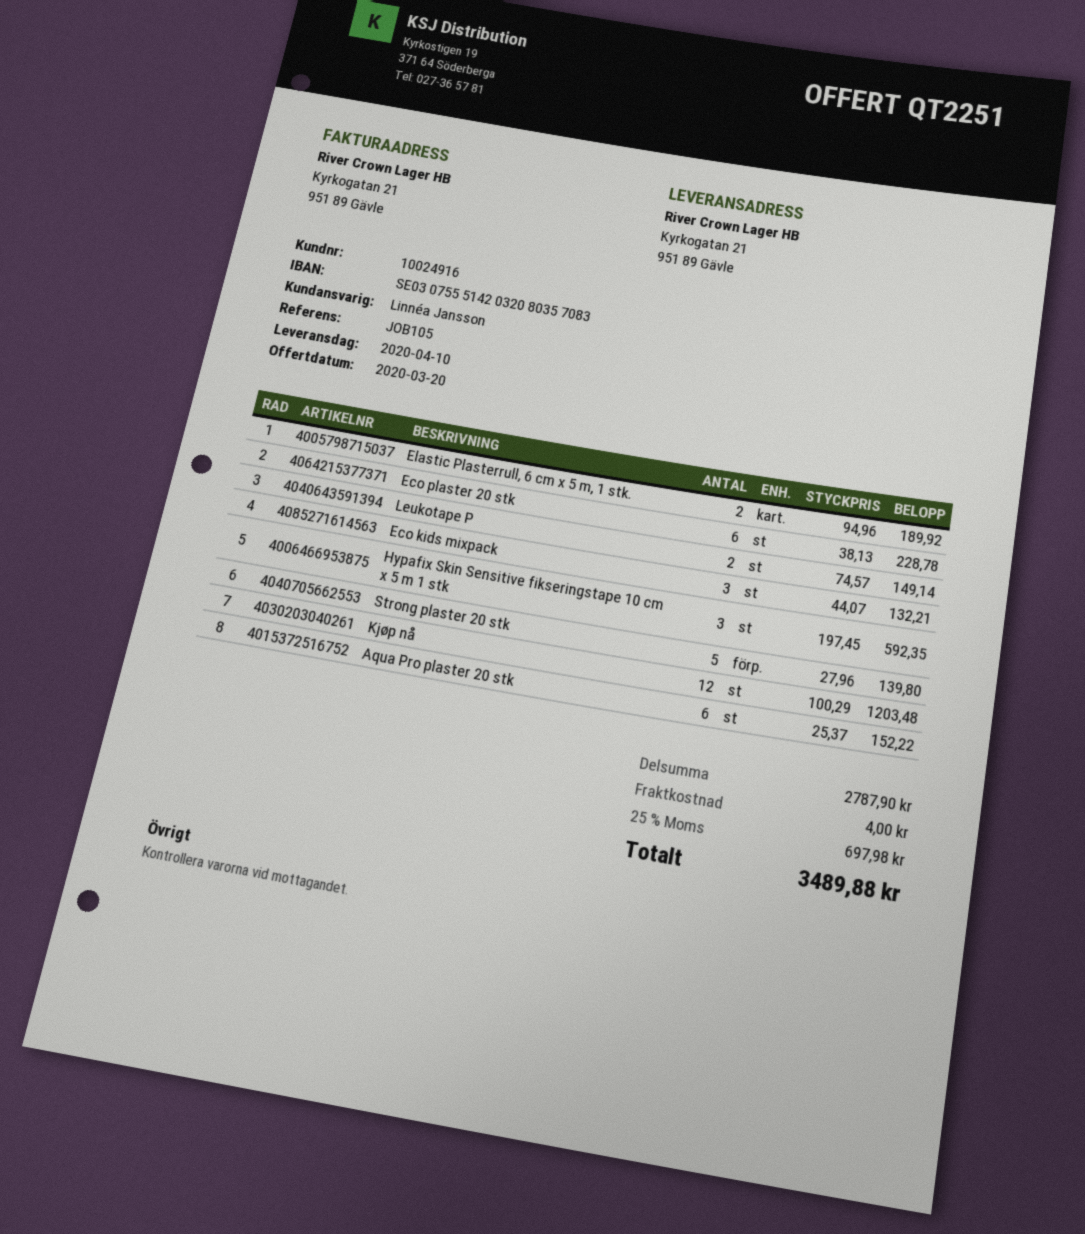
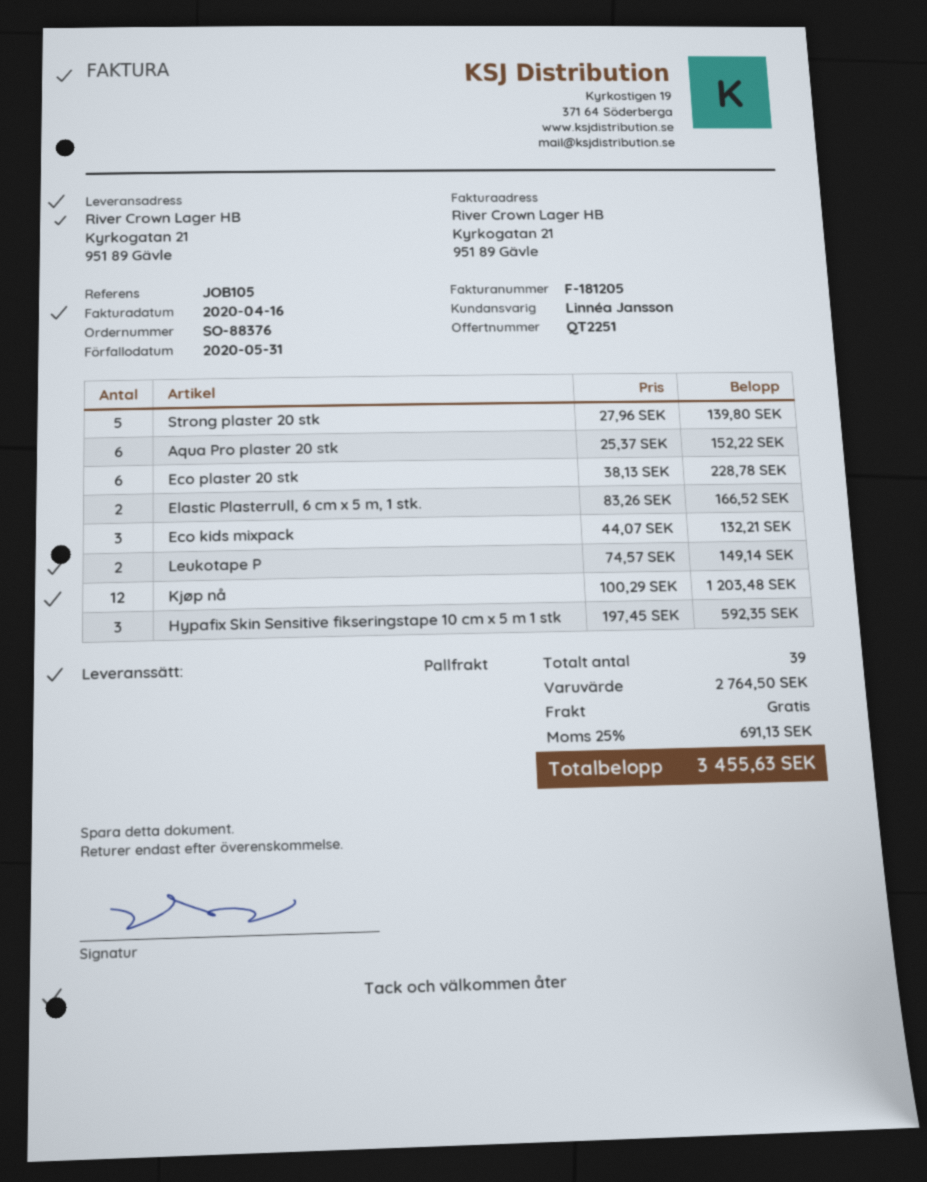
Elastic Plasterrull, 6 cm x 5 m, 1 stk.: 2 x 94.96 = 189.92 -> 2 x 83.26 = 166.52
subtotal: 2787.90 -> 2764.50
shipping: 4.00 -> 0.00
tax: 25% = 697.98 -> 25% = 691.13
total: 3489.88 -> 3455.63

